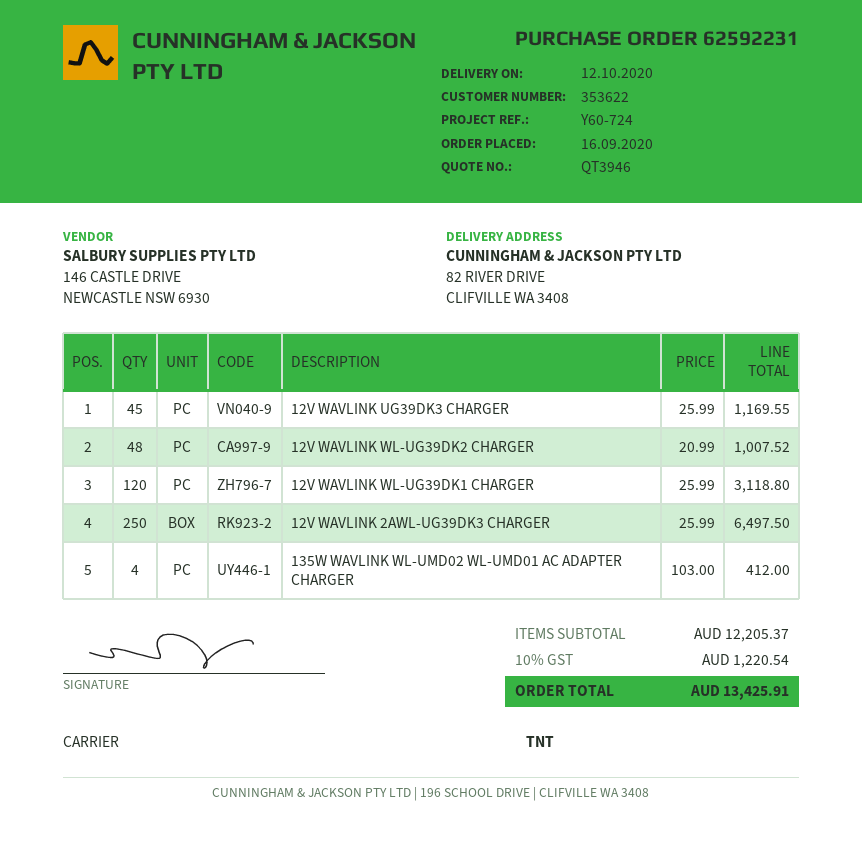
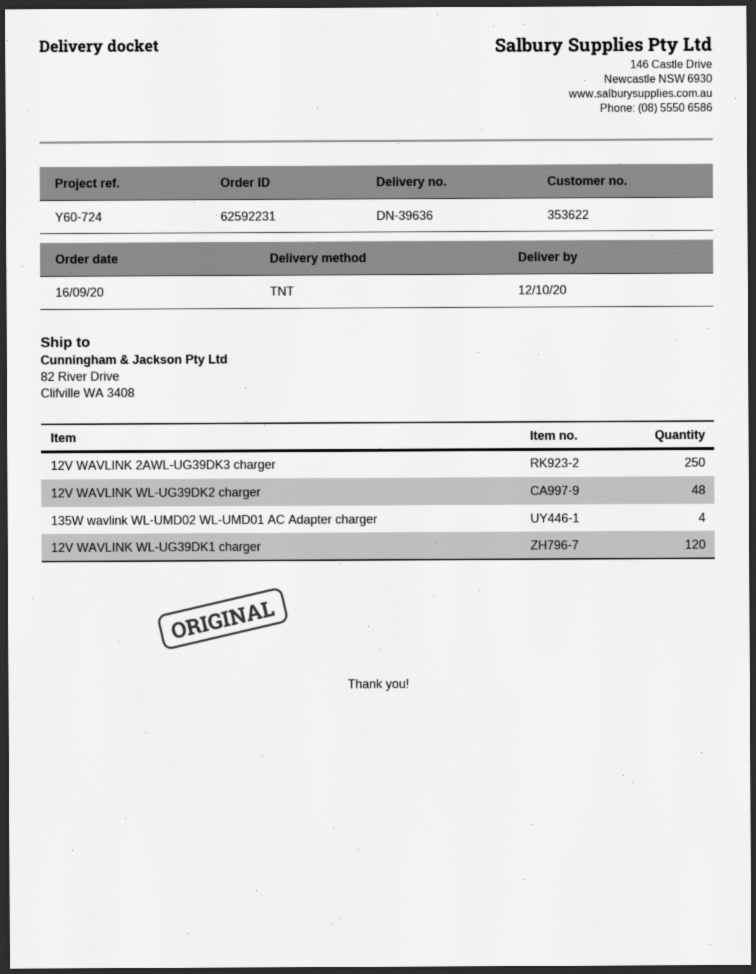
12V WAVLINK UG39DK3 CHARGER: 45 -> none

